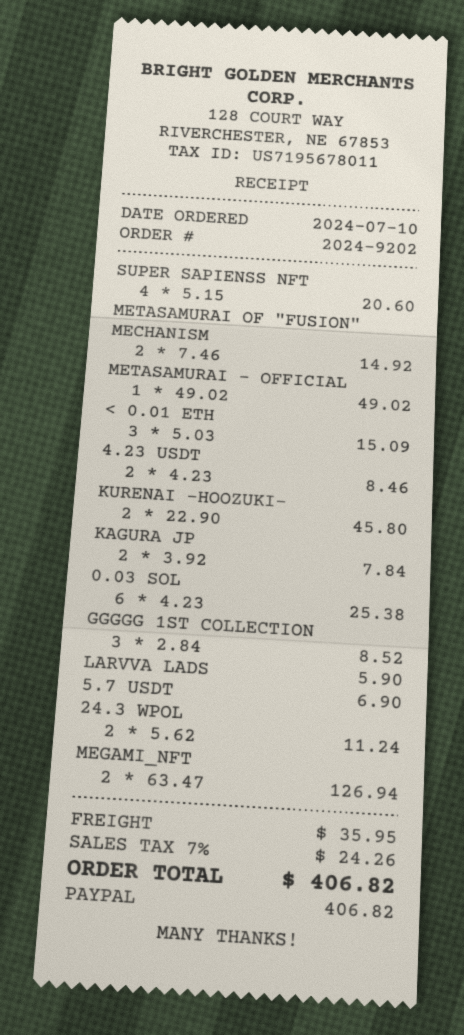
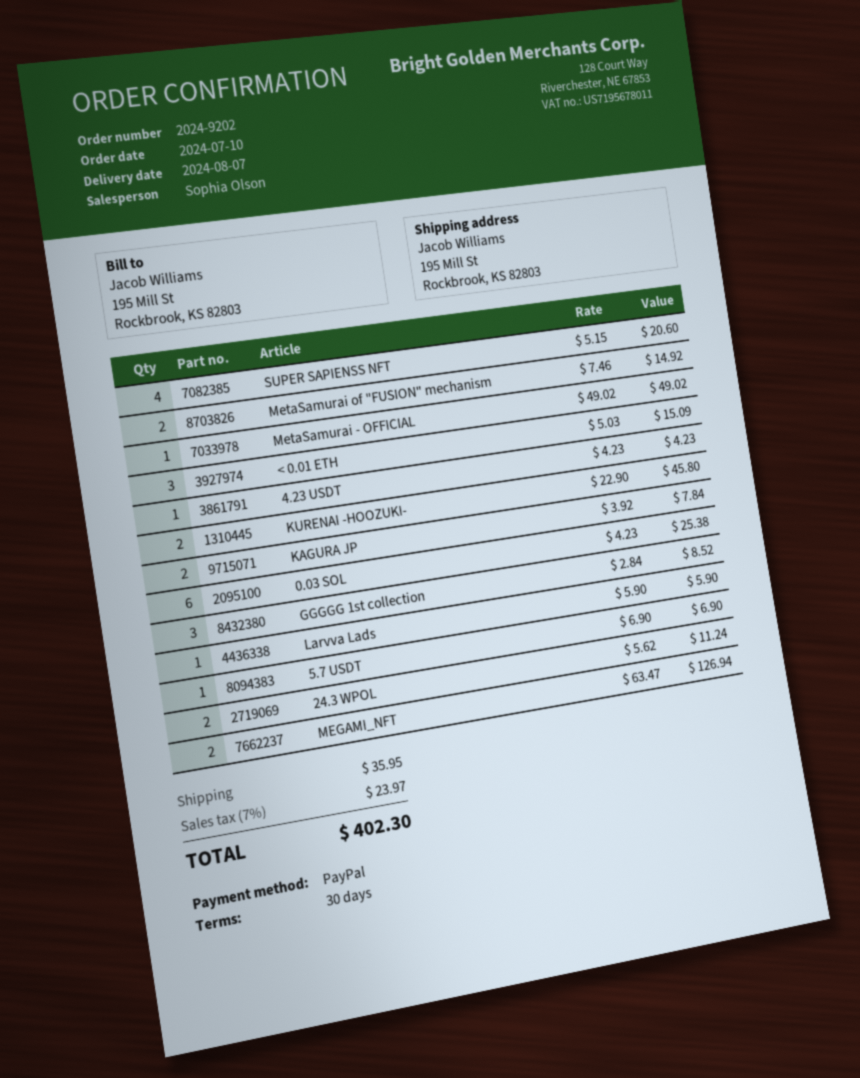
4.23 USDT: 2 x 4.23 = 8.46 -> 1 x 4.23 = 4.23
tax: 7% = 24.26 -> 7% = 23.97
total: 406.82 -> 402.30

